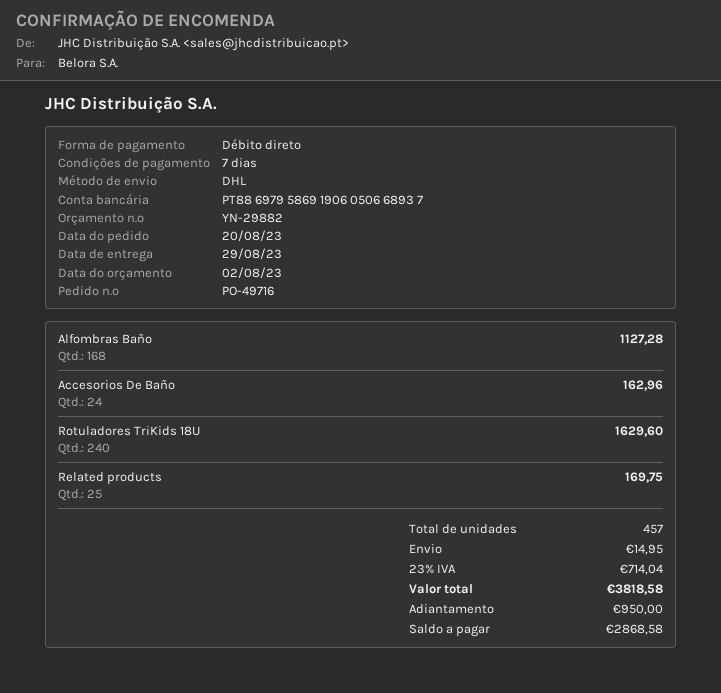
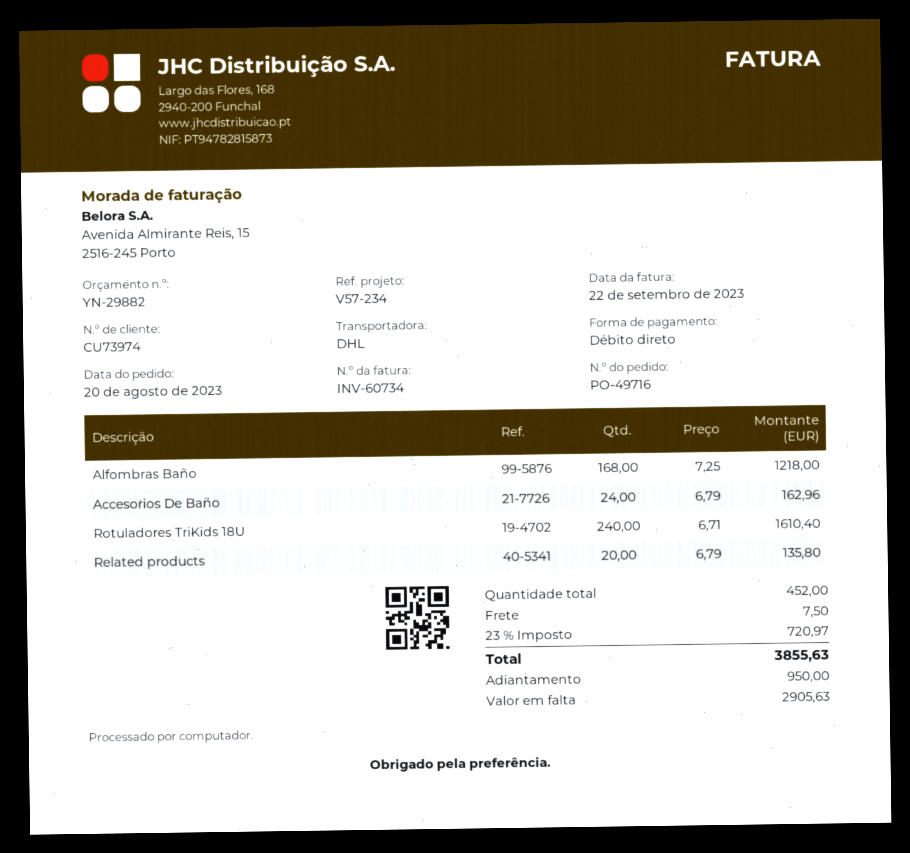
Alfombras Baño: 168 for 1127.28 -> 168 for 1218.00
Rotuladores TriKids 18U: 240 for 1629.60 -> 240 for 1610.40
Related products: 25 for 169.75 -> 20 for 135.80
total quantity: 457 -> 452
shipping: 14.95 -> 7.50
tax: 23% = 714.04 -> 23% = 720.97
total: 3818.58 -> 3855.63
balance: 2868.58 -> 2905.63

